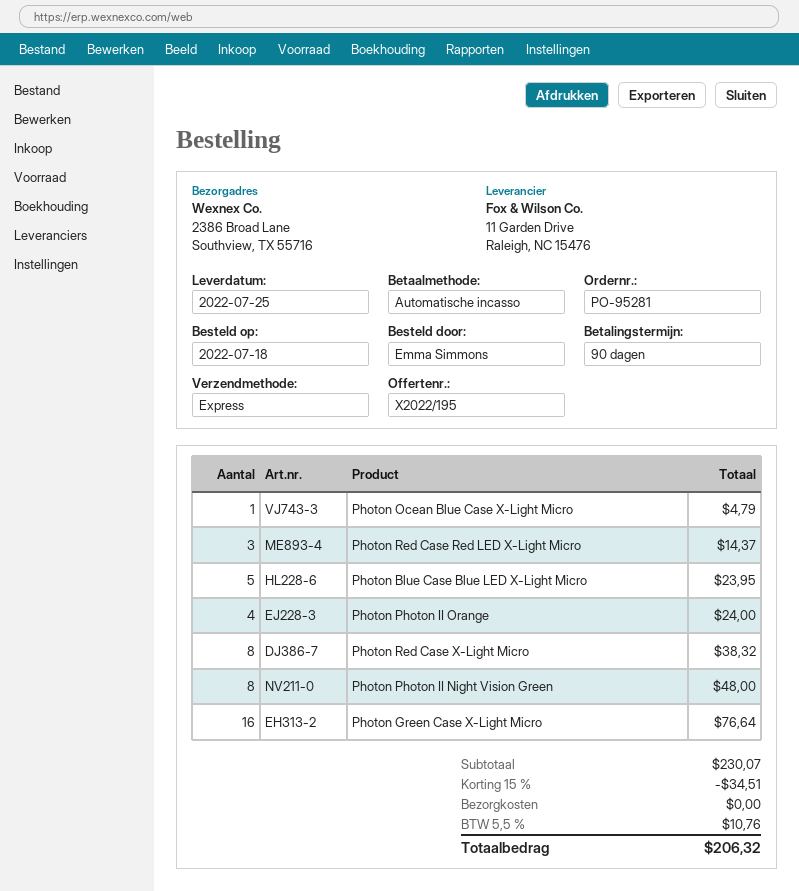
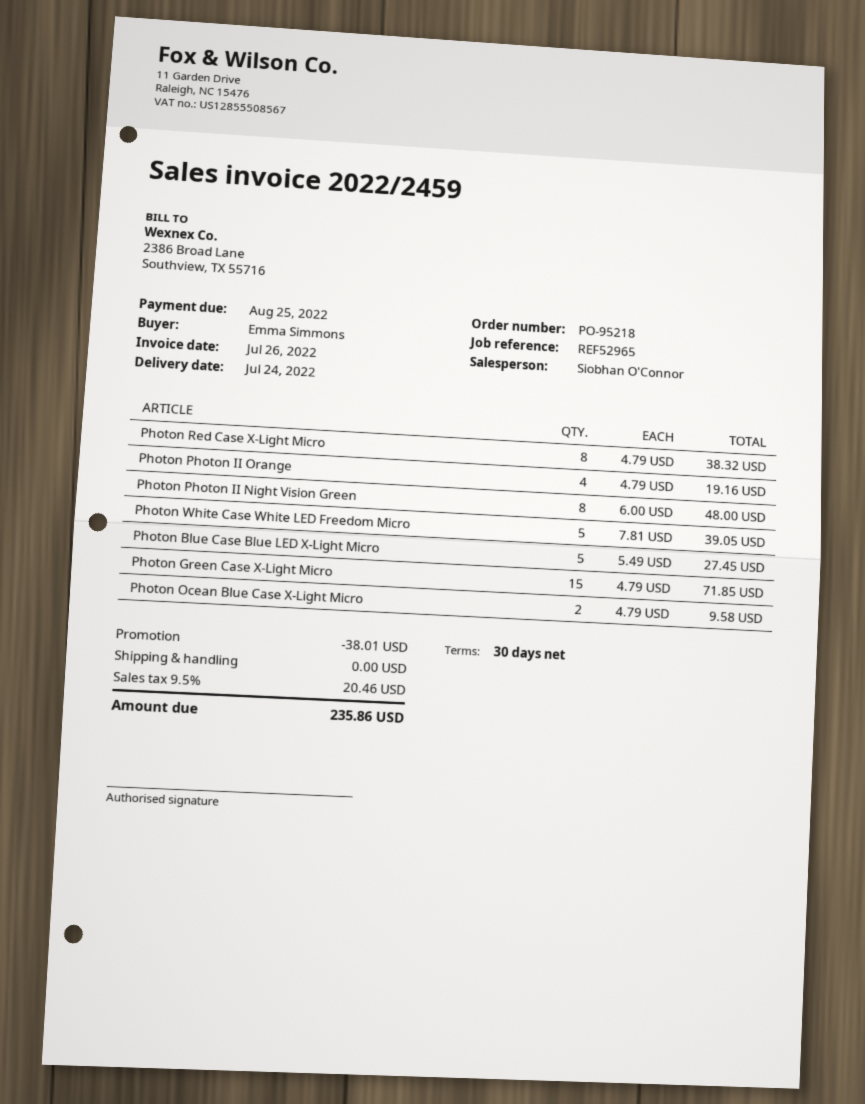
order number: PO-95281 -> PO-95218
delivery date: 2022-07-25 -> 2022-07-24
payment terms: 90 days -> 30 days
Photon Ocean Blue Case X-Light Micro: 1 for 4.79 -> 2 for 9.58
Photon Red Case Red LED X-Light Micro: 3 for 14.37 -> none
Photon Blue Case Blue LED X-Light Micro: 5 for 23.95 -> 5 for 27.45
Photon Photon II Orange: 4 for 24.00 -> 4 for 19.16
Photon Green Case X-Light Micro: 16 for 76.64 -> 15 for 71.85
Photon White Case White LED Freedom Micro: none -> 5 for 39.05
discount: 34.51 -> 38.01
tax: 5.5% = 10.76 -> 9.5% = 20.46
total: 206.32 -> 235.86

